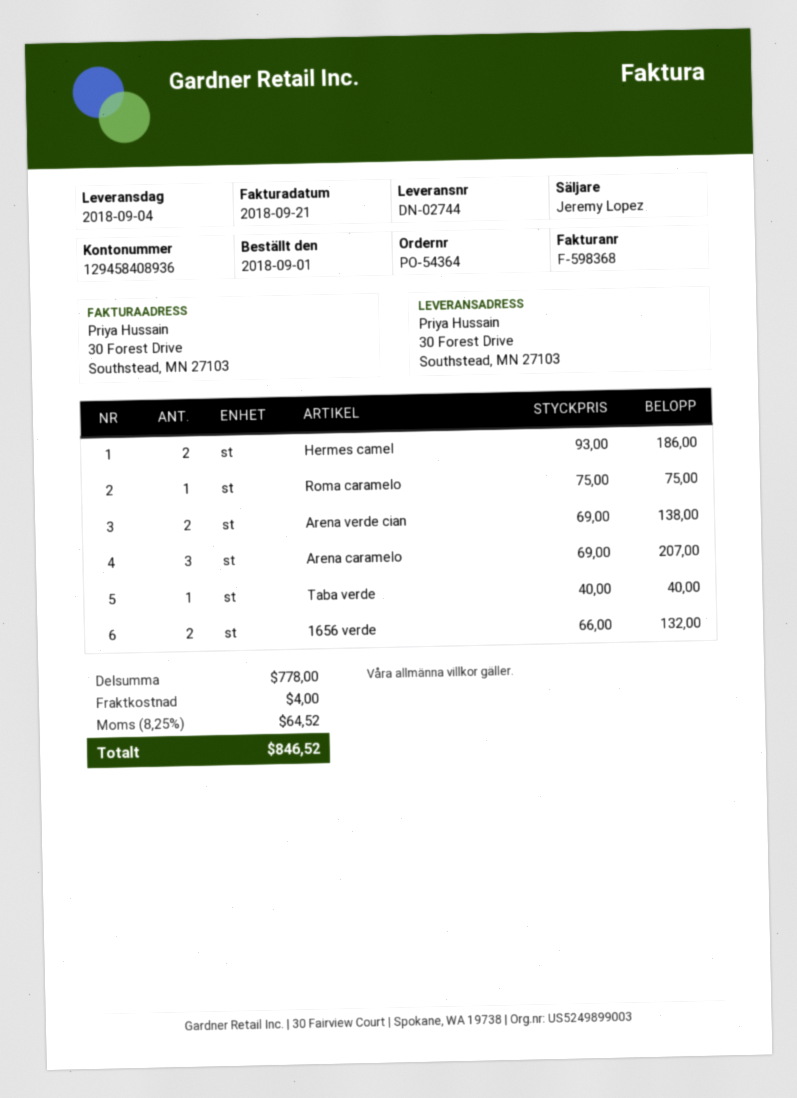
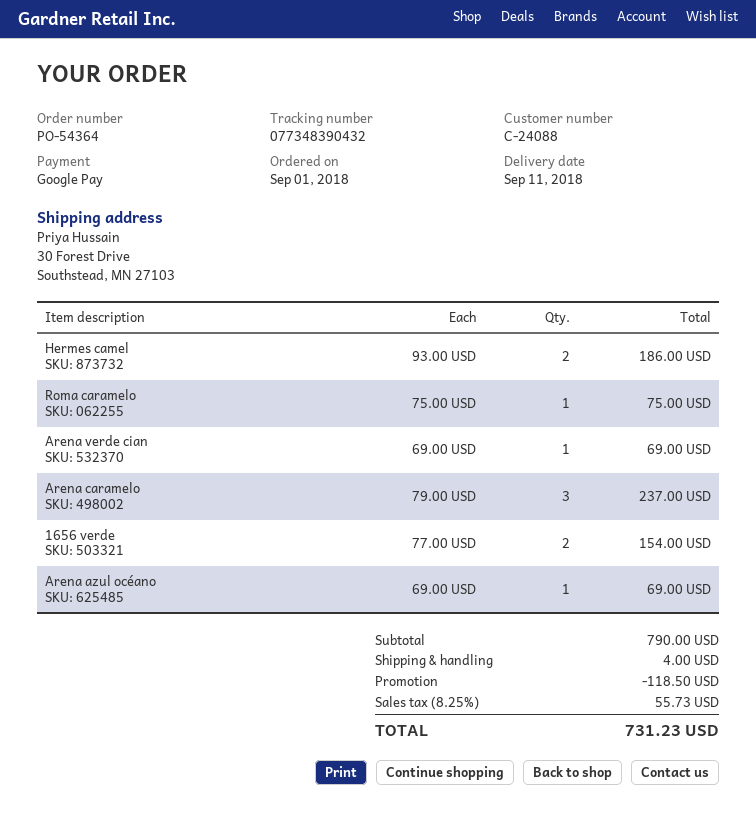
delivery date: 2018-09-04 -> 2018-09-11
Arena verde cian: 2 x 69.00 = 138.00 -> 1 x 69.00 = 69.00
Arena caramelo: 3 x 69.00 = 207.00 -> 3 x 79.00 = 237.00
Taba verde: 1 x 40.00 = 40.00 -> none
1656 verde: 2 x 66.00 = 132.00 -> 2 x 77.00 = 154.00
Arena azul océano: none -> 1 x 69.00 = 69.00
subtotal: 778.00 -> 790.00
discount: none -> 118.50
tax: 8.25% = 64.52 -> 8.25% = 55.73
total: 846.52 -> 731.23

